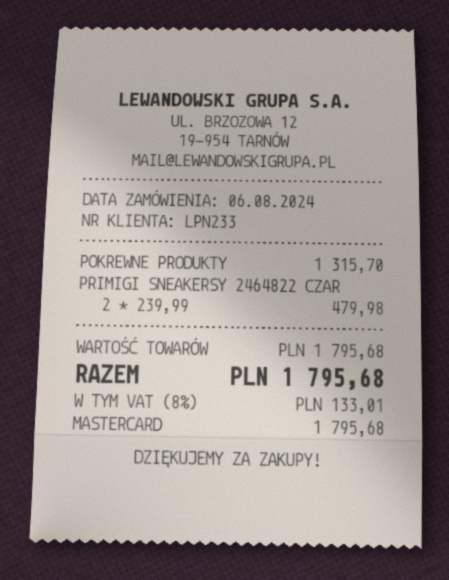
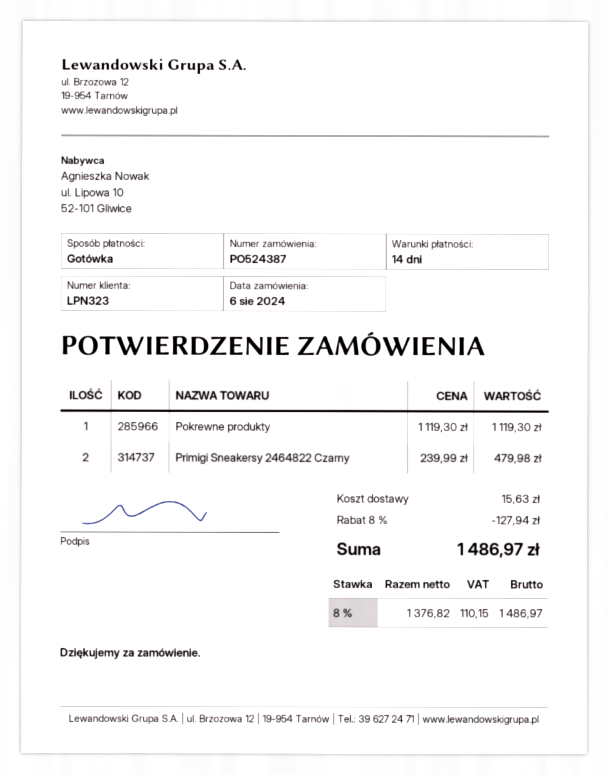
customer number: LPN233 -> LPN323
payment method: Mastercard -> cash
POKREWNE PRODUKTY: 1 x 1315.70 = 1315.70 -> 1 x 1119.30 = 1119.30
discount: none -> 8% = 127.94
shipping: none -> 15.63
tax: 8% = 133.01 -> 8% = 110.15
total: 1795.68 -> 1486.97

